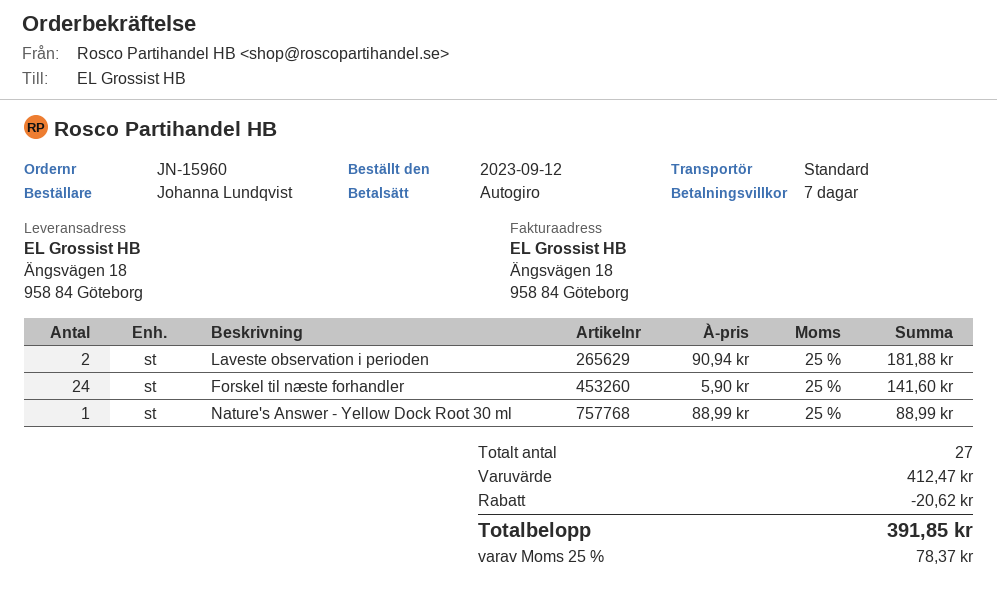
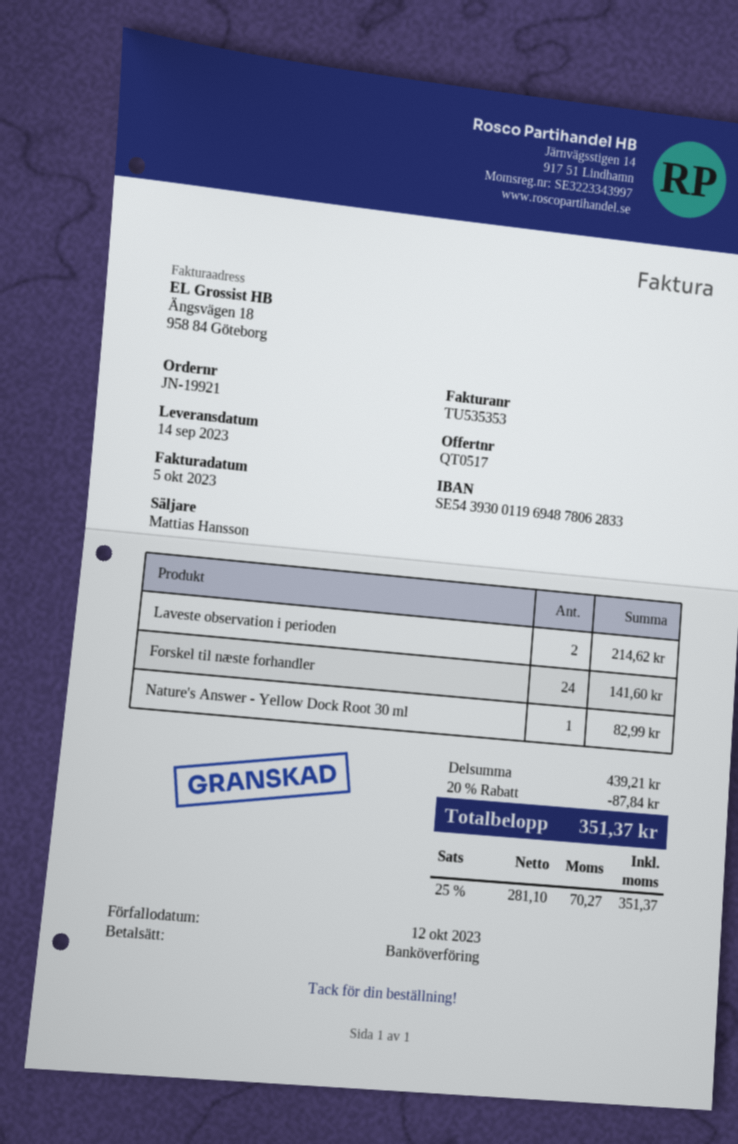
order number: JN-15960 -> JN-19921
payment method: direct debit -> bank transfer
Laveste observation i perioden: 2 for 181.88 -> 2 for 214.62
Nature's Answer - Yellow Dock Root 30 ml: 1 for 88.99 -> 1 for 82.99
subtotal: 412.47 -> 439.21
discount: 20.62 -> 87.84
tax: 25% = 78.37 -> 25% = 70.27
total: 391.85 -> 351.37

